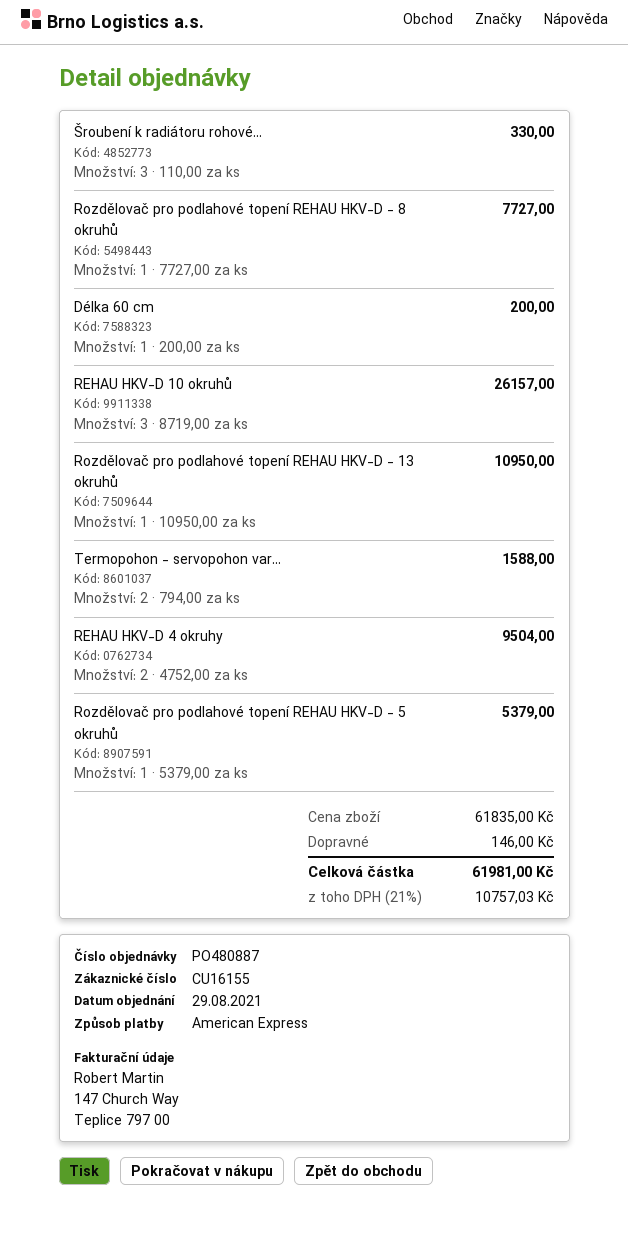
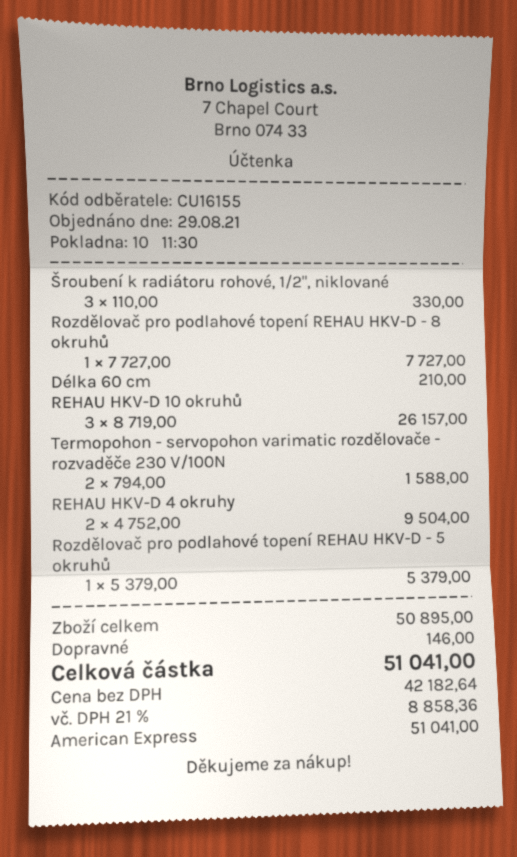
Délka 60 cm: 1 x 200.00 = 200.00 -> 1 x 210.00 = 210.00
Rozdělovač pro podlahové topení REHAU HKV-D - 13 okruhů: 1 x 10950.00 = 10950.00 -> none
subtotal: 61835.00 -> 50895.00
tax: 21% = 10757.03 -> 21% = 8858.36
total: 61981.00 -> 51041.00

